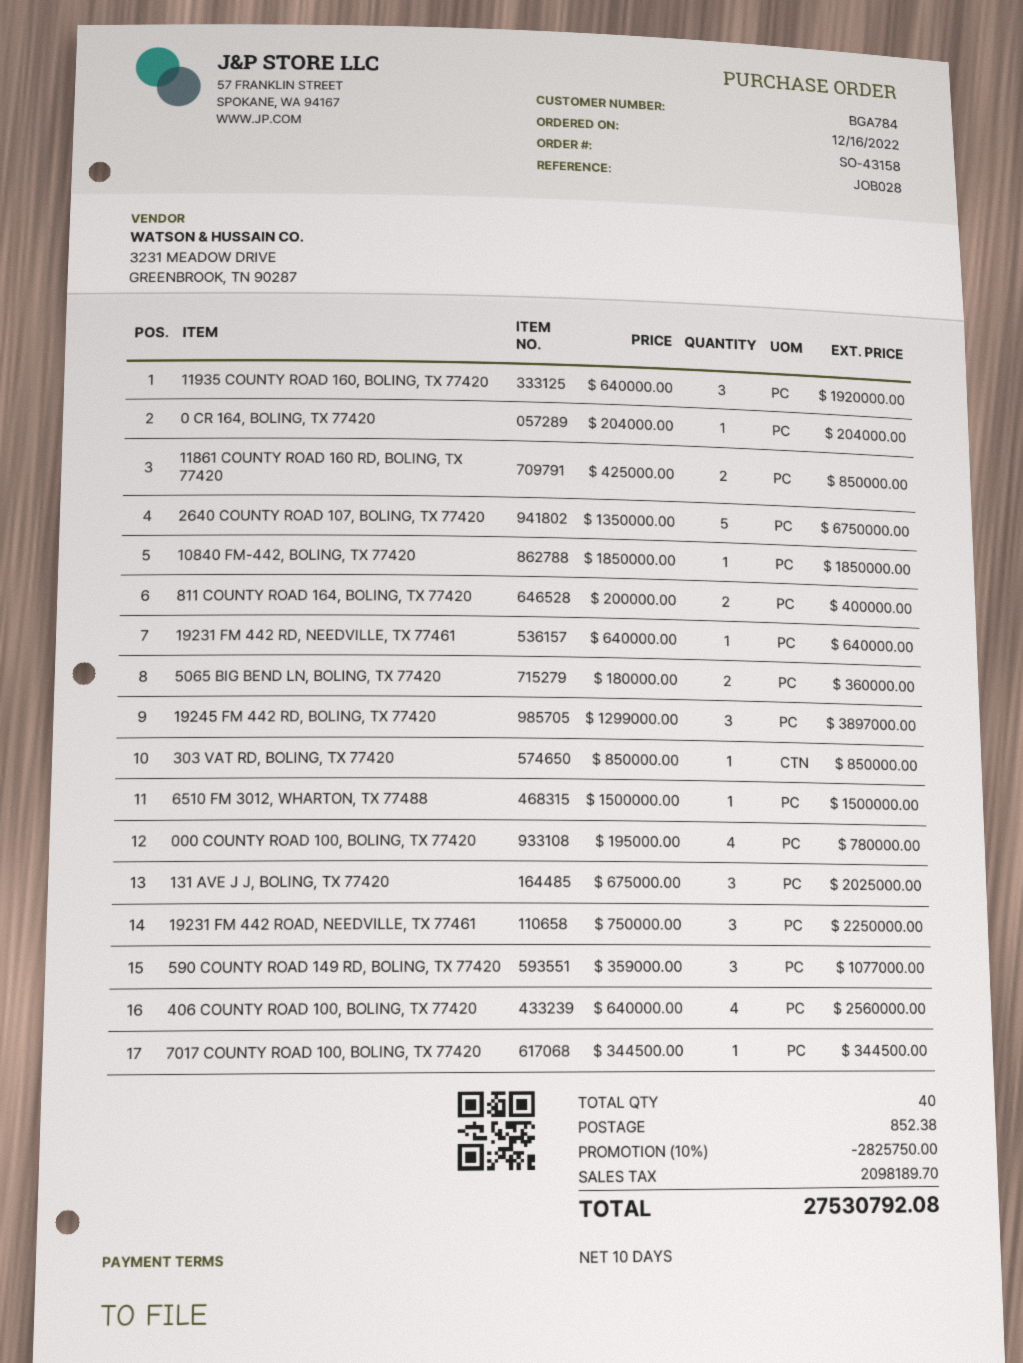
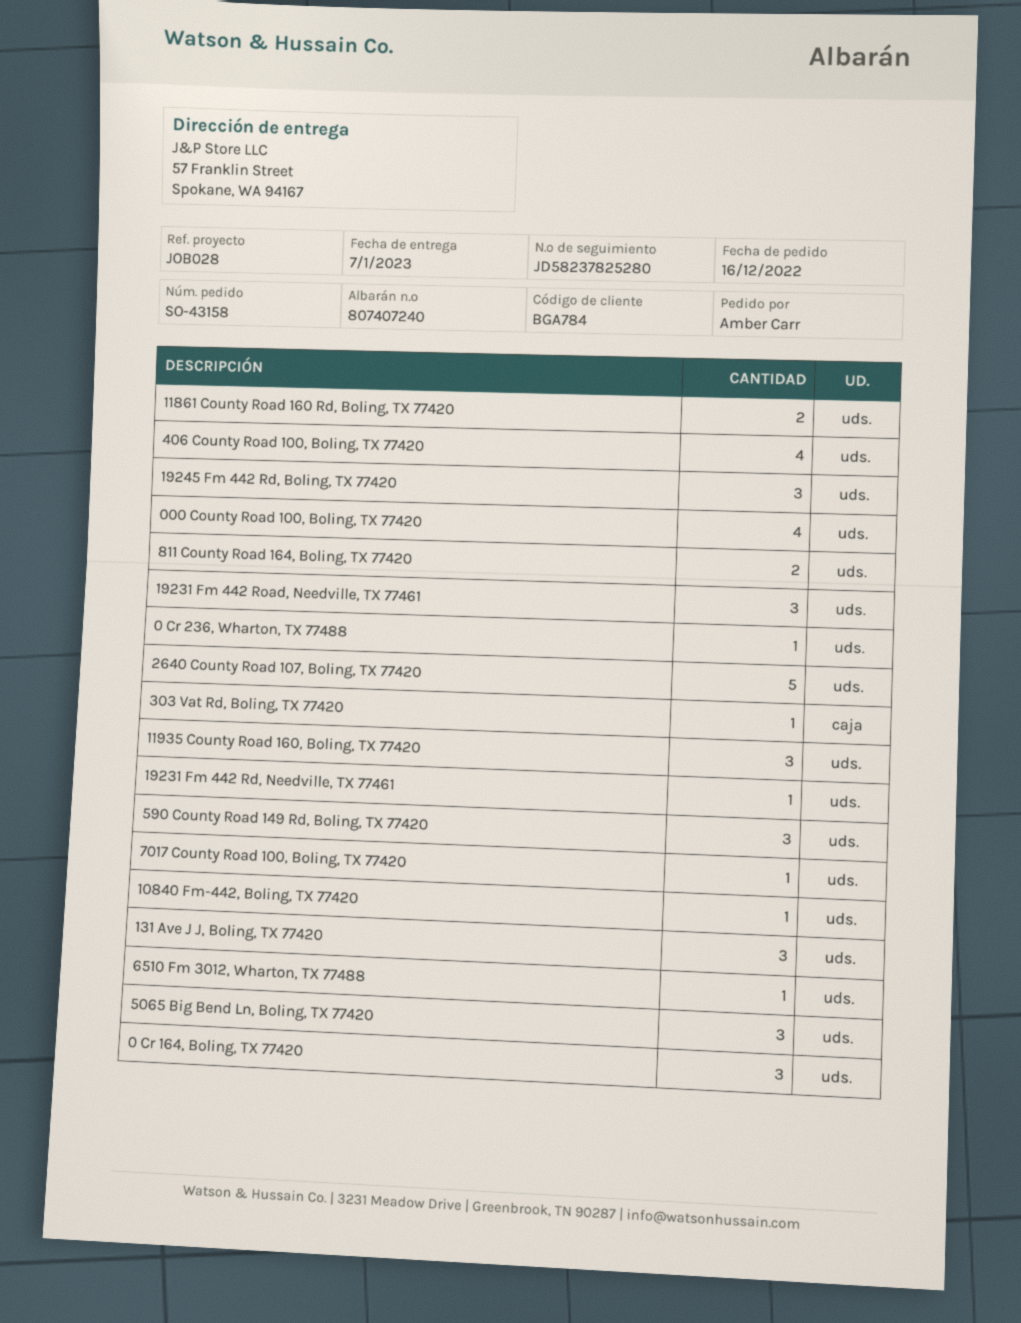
0 CR 164, BOLING, TX 77420: 1 -> 3
5065 BIG BEND LN, BOLING, TX 77420: 2 -> 3
0 Cr 236, Wharton, TX 77488: none -> 1

